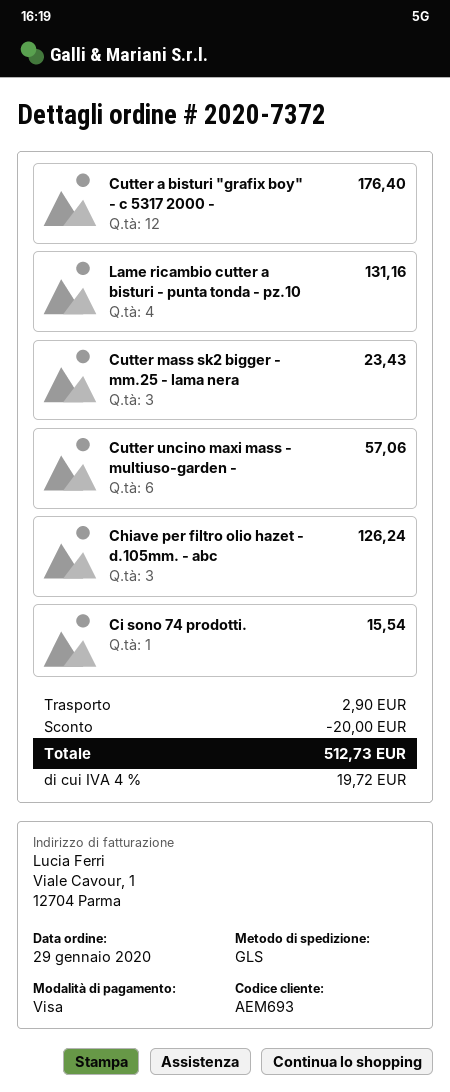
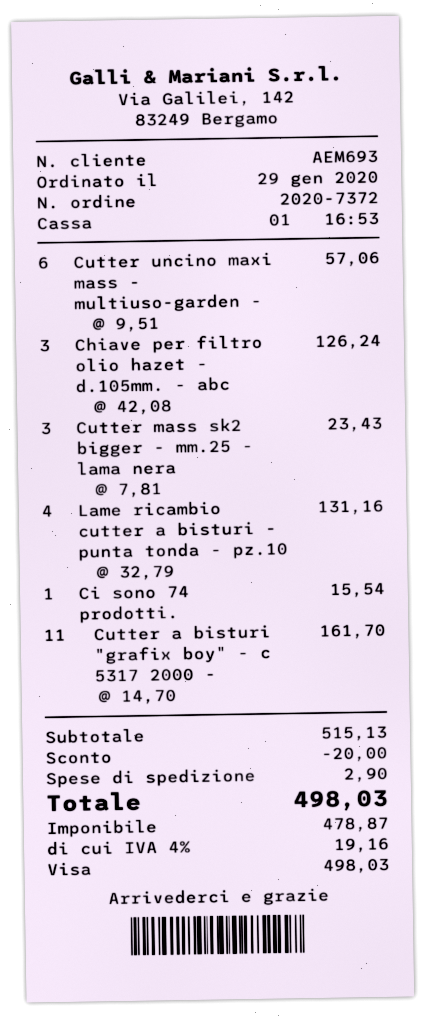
Cutter a bisturi "grafix boy" - c 5317 2000 -: 12 for 176.40 -> 11 for 161.70
tax: 4% = 19.72 -> 4% = 19.16
total: 512.73 -> 498.03

